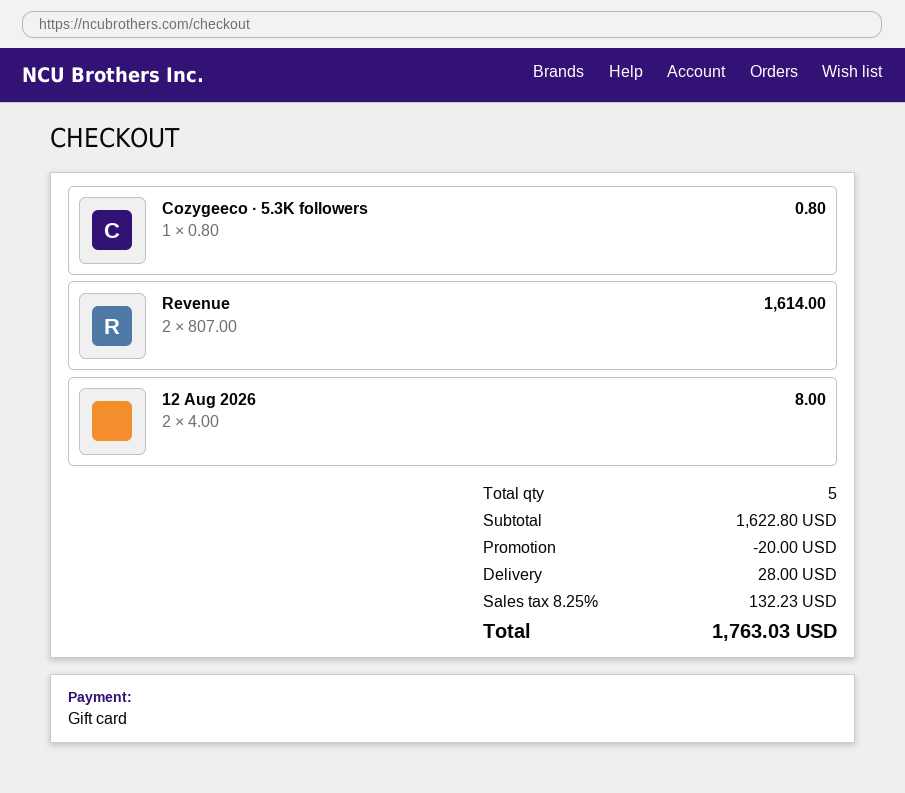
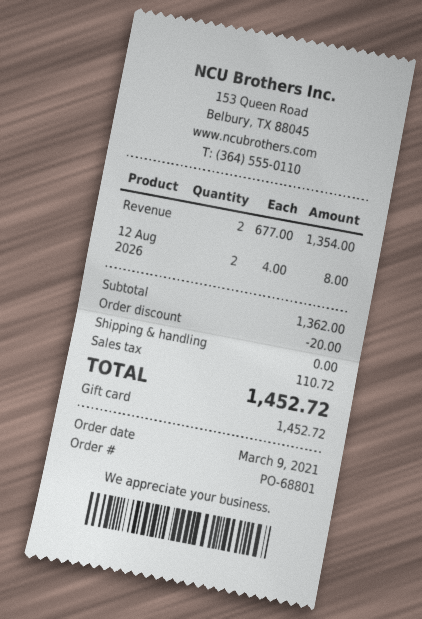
Cozygeeco · 5.3K followers: 1 x 0.80 = 0.80 -> none
Revenue: 2 x 807.00 = 1614.00 -> 2 x 677.00 = 1354.00
subtotal: 1622.80 -> 1362.00
shipping: 28.00 -> 0.00
tax: 132.23 -> 110.72
total: 1763.03 -> 1452.72

